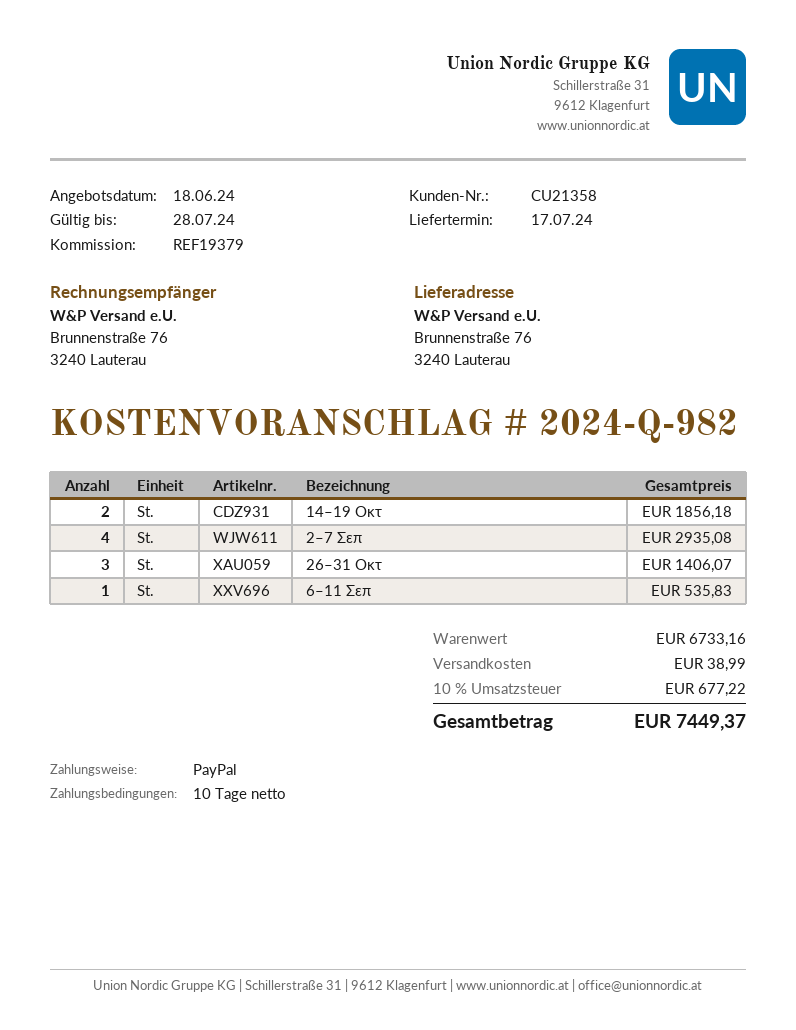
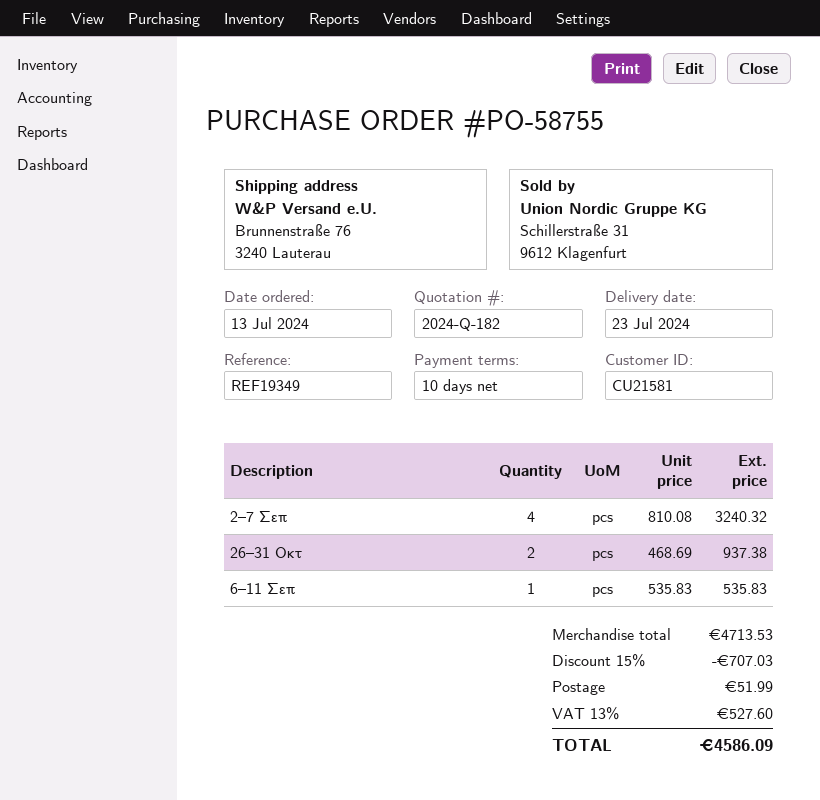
quote number: 2024-Q-982 -> 2024-Q-182
delivery date: 2024-07-17 -> 2024-07-23
customer number: CU21358 -> CU21581
reference: REF19379 -> REF19349
14–19 Οκτ: 2 for 1856.18 -> none
2–7 Σεπ: 4 for 2935.08 -> 4 for 3240.32
26–31 Οκτ: 3 for 1406.07 -> 2 for 937.38
subtotal: 6733.16 -> 4713.53
discount: none -> 15% = 707.03
shipping: 38.99 -> 51.99
tax: 10% = 677.22 -> 13% = 527.60
total: 7449.37 -> 4586.09

